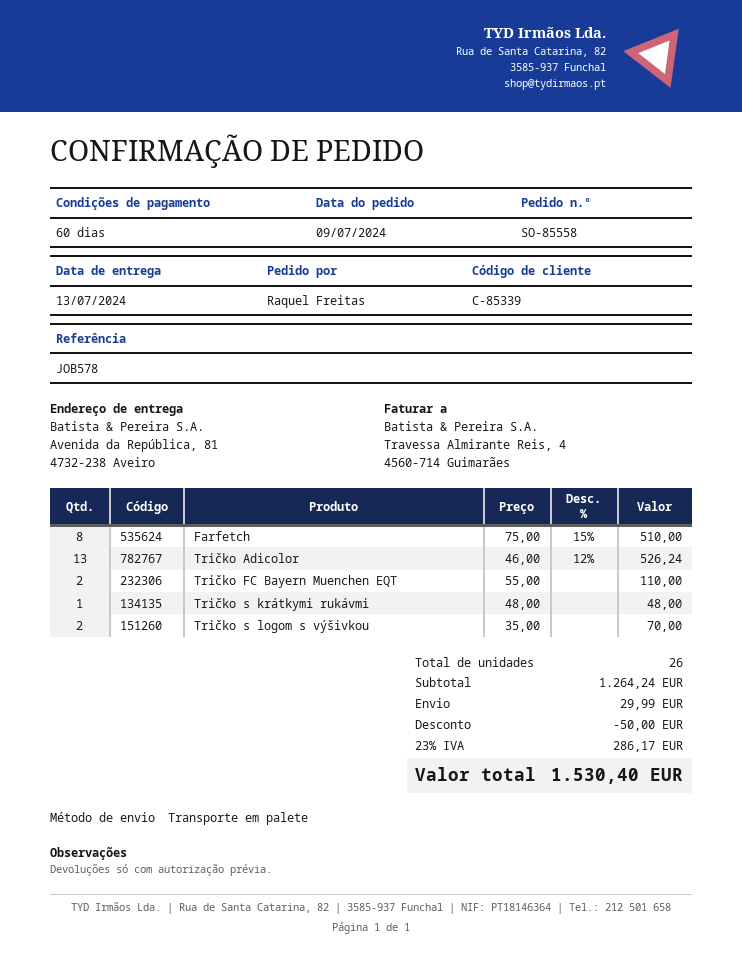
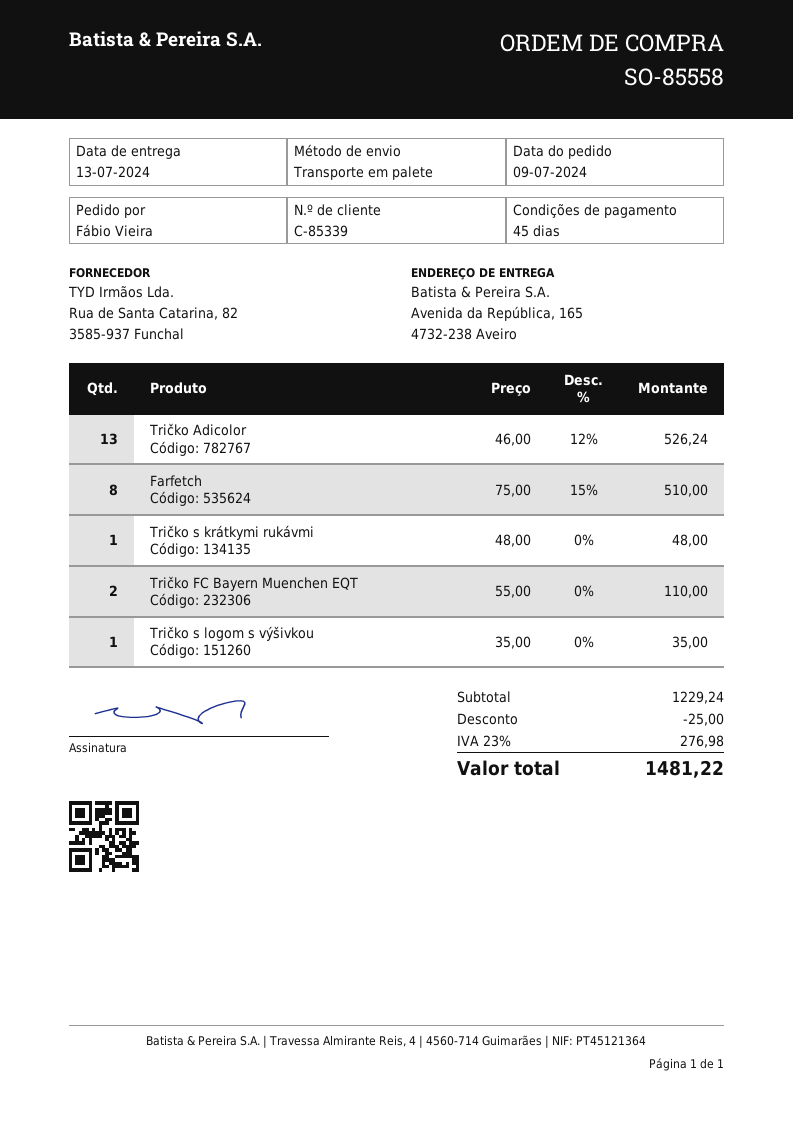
payment terms: 60 days -> 45 days
ordered by: Raquel Freitas -> Fábio Vieira
ship to: Avenida da República, 81, 4732-238 Aveiro -> Avenida da República, 165, 4732-238 Aveiro
Tričko s logom s výšivkou: 2 x 35.00 = 70.00 -> 1 x 35.00 = 35.00
subtotal: 1264.24 -> 1229.24
discount: 50.00 -> 25.00
shipping: 29.99 -> none
tax: 23% = 286.17 -> 23% = 276.98
total: 1530.40 -> 1481.22

